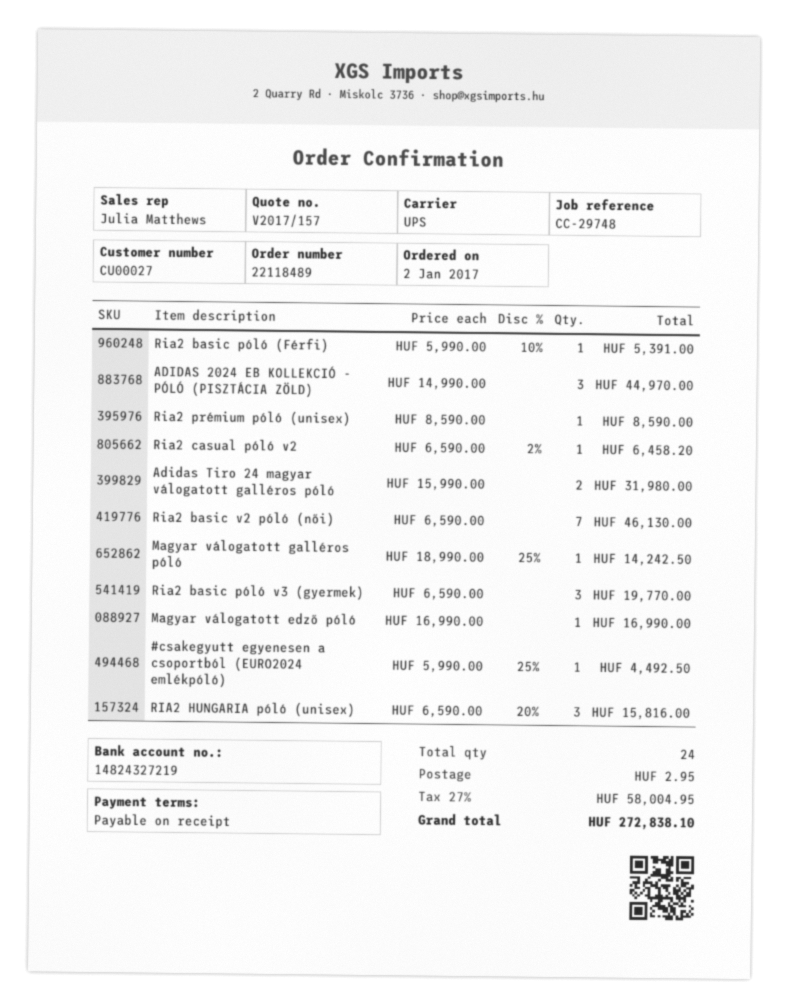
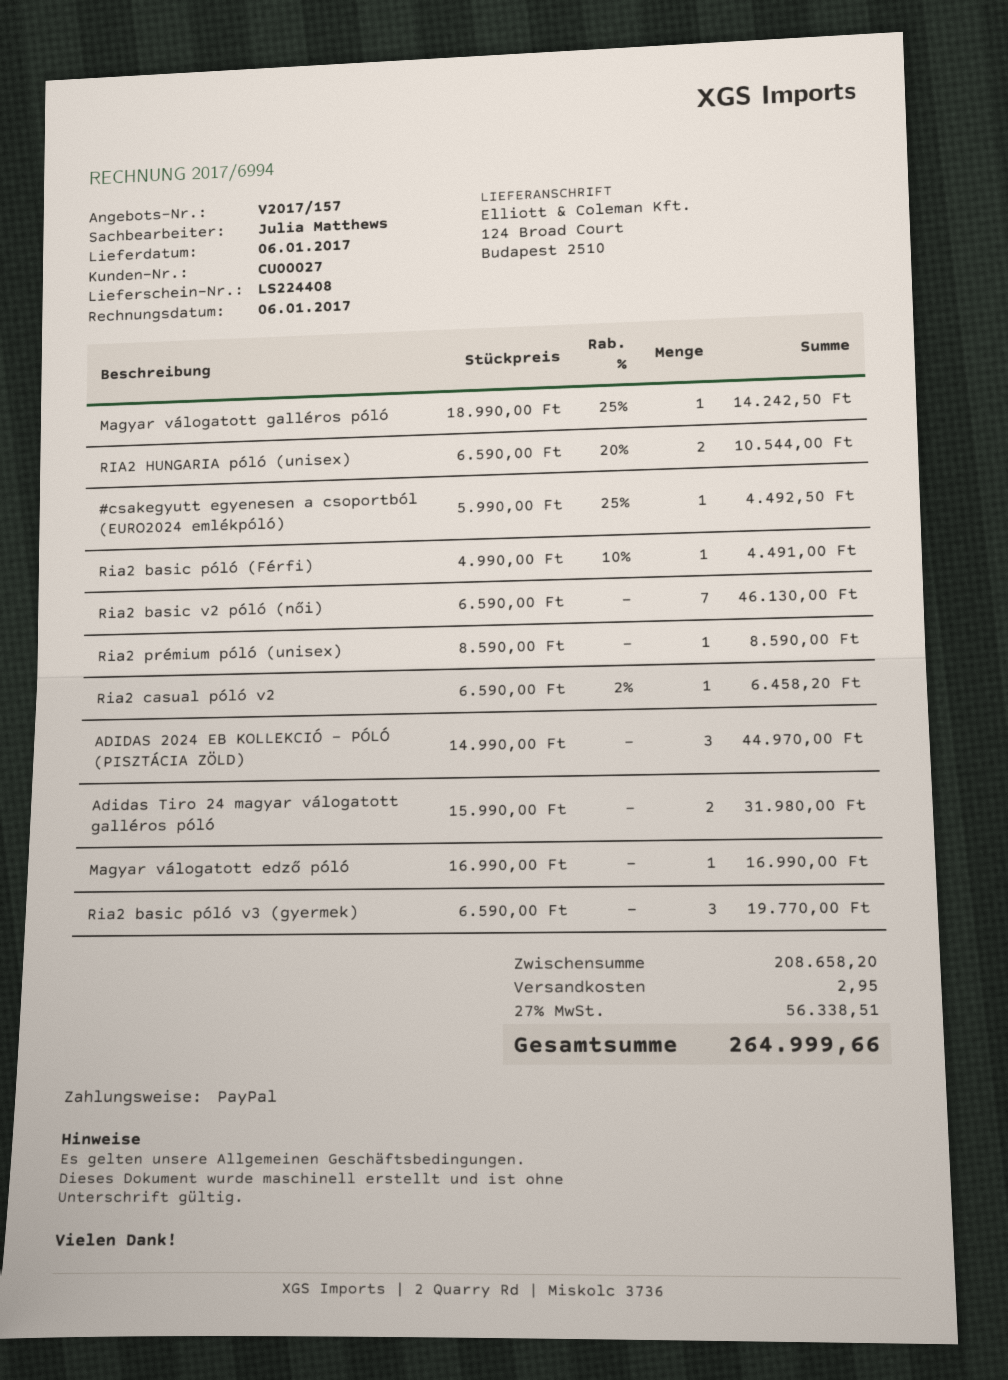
Ria2 basic póló (Férfi): 1 x 5990.00 - 10% = 5391.00 -> 1 x 4990.00 - 10% = 4491.00
RIA2 HUNGARIA póló (unisex): 3 x 6590.00 - 20% = 15816.00 -> 2 x 6590.00 - 20% = 10544.00
tax: 27% = 58004.95 -> 27% = 56338.51
total: 272838.10 -> 264999.66

